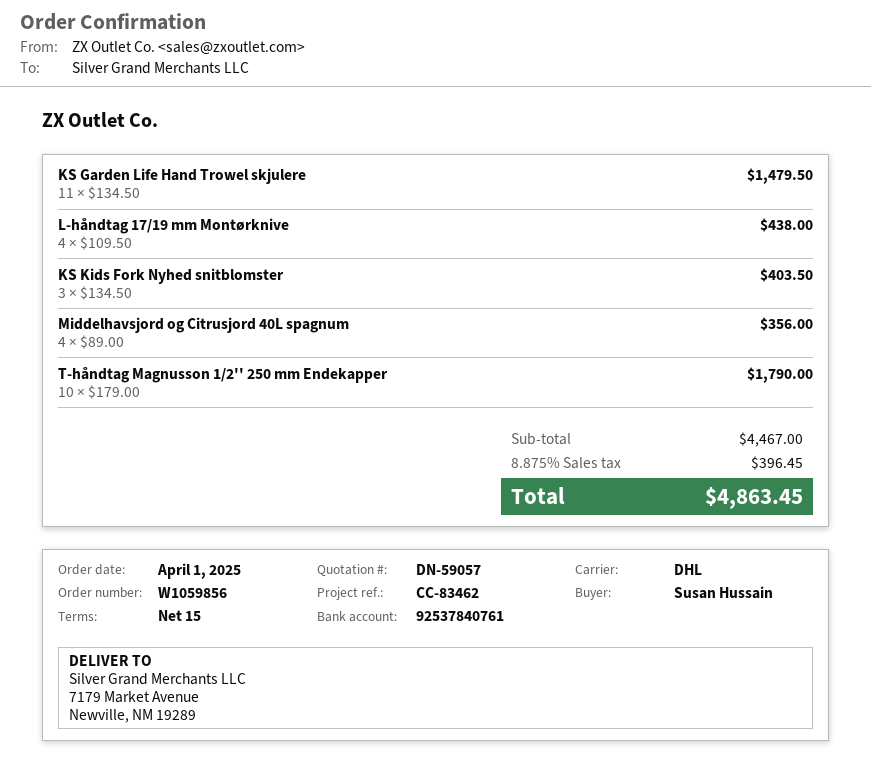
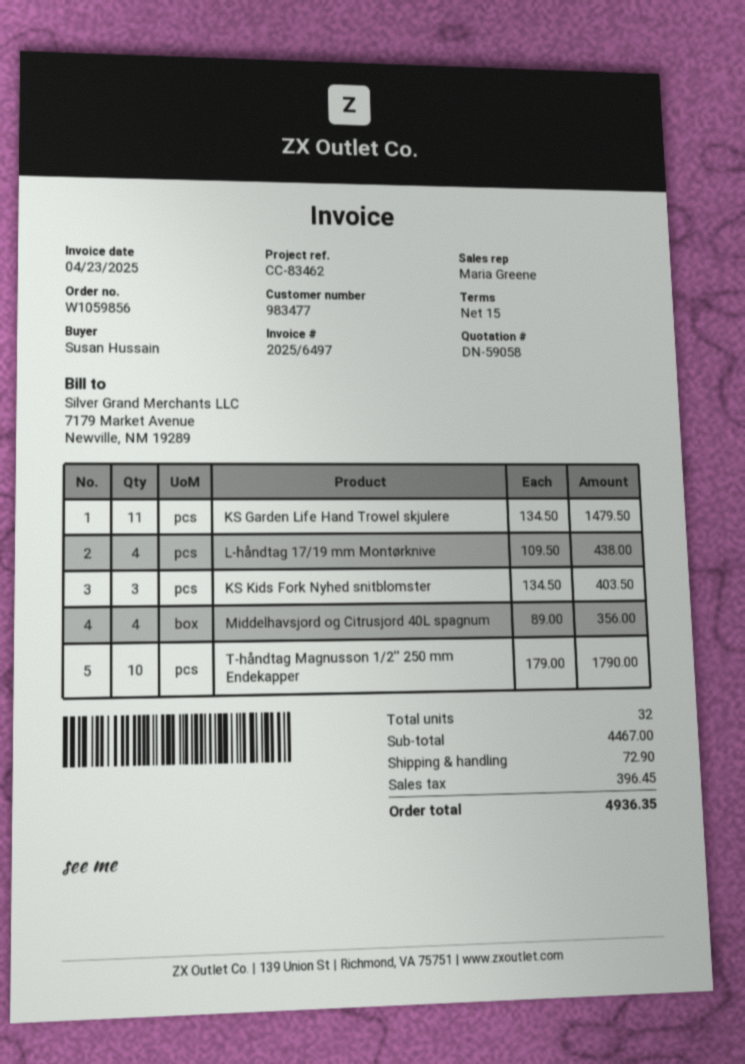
quote number: DN-59057 -> DN-59058
shipping: none -> 72.90
total: 4863.45 -> 4936.35

